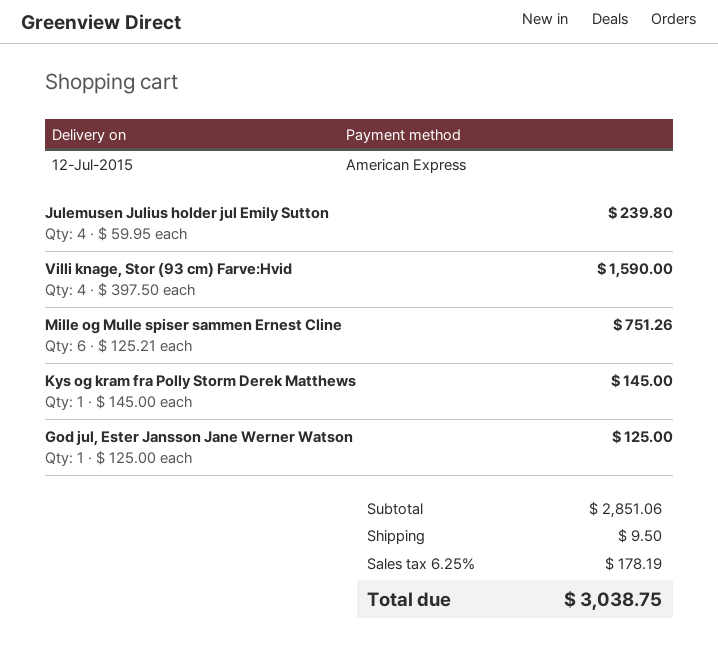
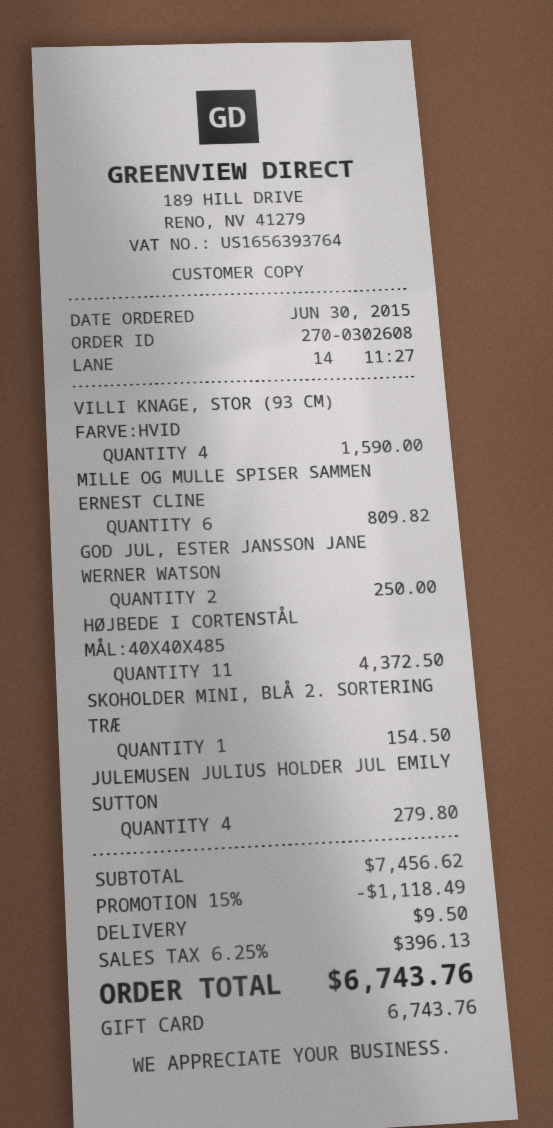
payment method: American Express -> gift card
Julemusen Julius holder jul Emily Sutton: 4 for 239.80 -> 4 for 279.80
Mille og Mulle spiser sammen Ernest Cline: 6 for 751.26 -> 6 for 809.82
Kys og kram fra Polly Storm Derek Matthews: 1 for 145.00 -> none
God jul, Ester Jansson Jane Werner Watson: 1 for 125.00 -> 2 for 250.00
HØJBEDE I CORTENSTÅL MÅL:40X40X485: none -> 11 for 4372.50
SKOHOLDER MINI, BLÅ 2. SORTERING TRÆ: none -> 1 for 154.50
subtotal: 2851.06 -> 7456.62
discount: none -> 15% = 1118.49
tax: 6.25% = 178.19 -> 6.25% = 396.13
total: 3038.75 -> 6743.76

